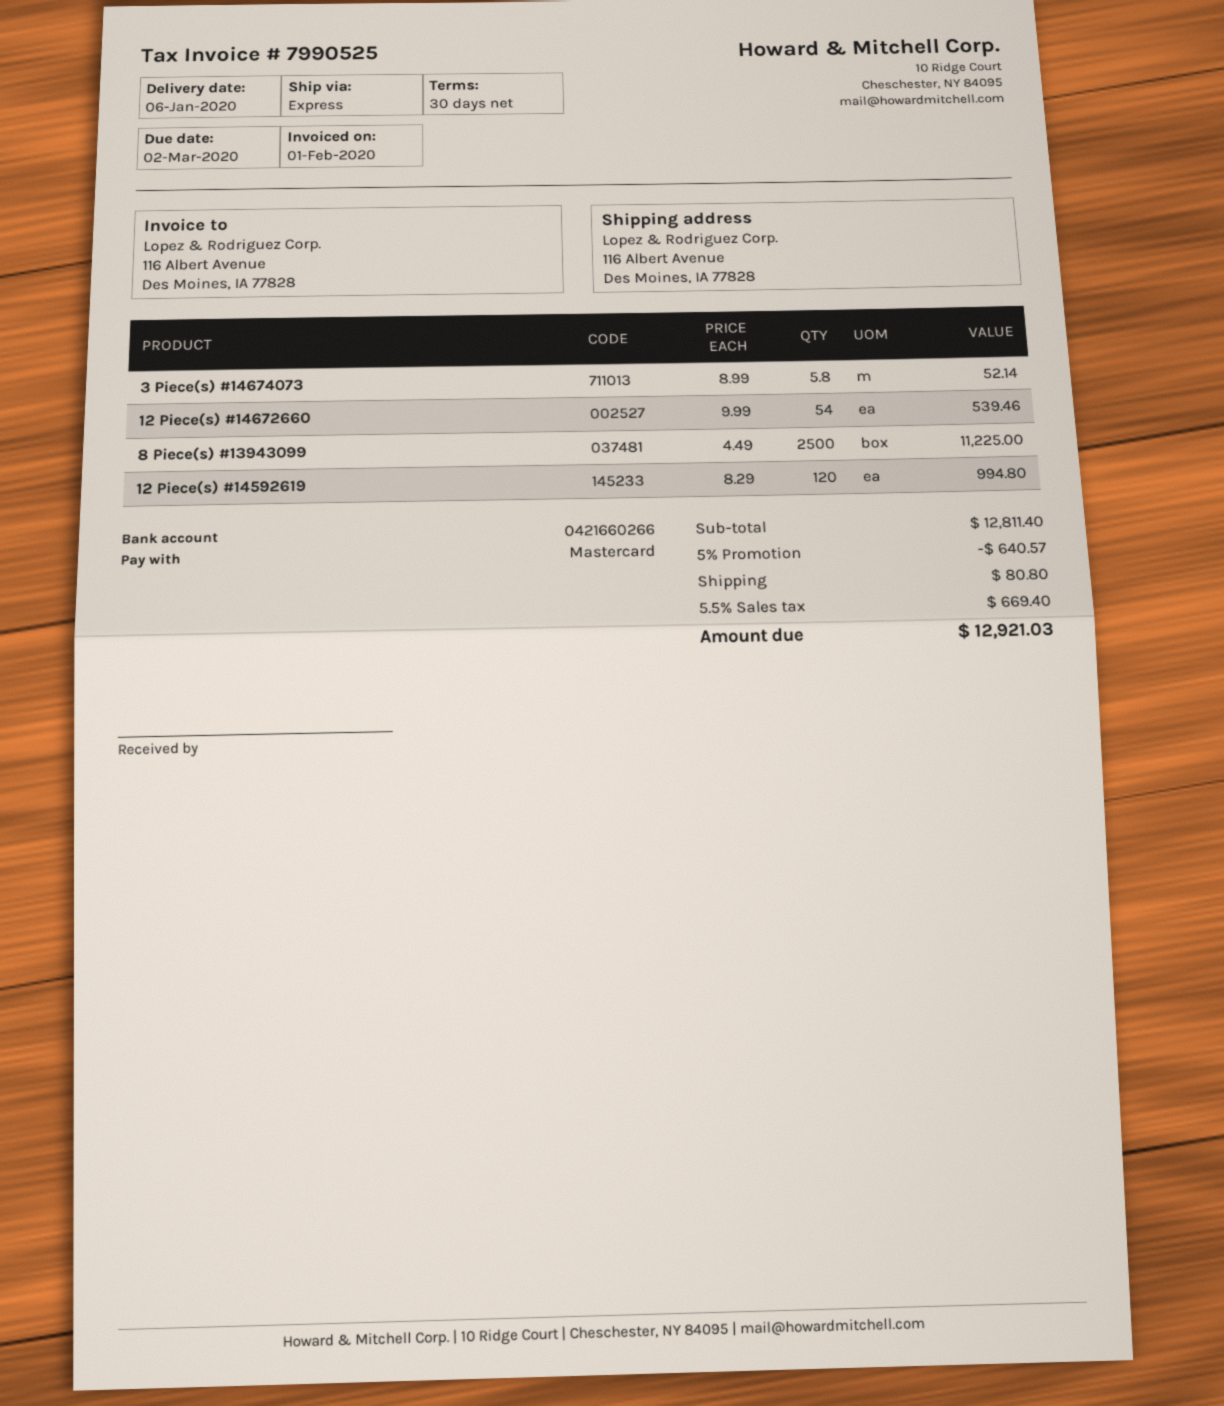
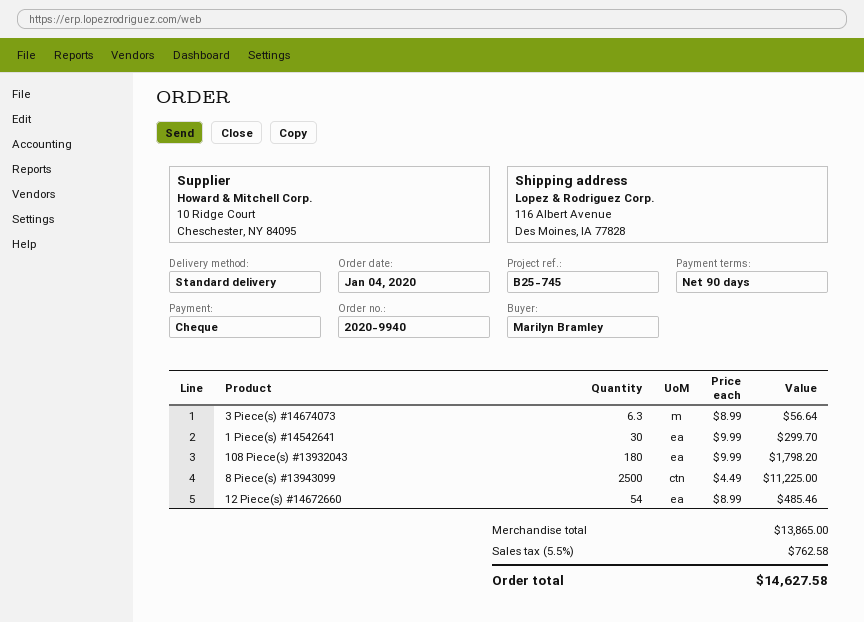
payment terms: 30 days -> 90 days
payment method: Mastercard -> cheque
shipping method: express -> standard
3 Piece(s) #14674073: 5.8 x 8.99 = 52.14 -> 6.3 x 8.99 = 56.64
12 Piece(s) #14672660: 54 x 9.99 = 539.46 -> 54 x 8.99 = 485.46
12 Piece(s) #14592619: 120 x 8.29 = 994.80 -> none
1 Piece(s) #14542641: none -> 30 x 9.99 = 299.70
108 Piece(s) #13932043: none -> 180 x 9.99 = 1798.20
subtotal: 12811.40 -> 13865.00
discount: 5% = 640.57 -> none
shipping: 80.80 -> none
tax: 5.5% = 669.40 -> 5.5% = 762.58
total: 12921.03 -> 14627.58

